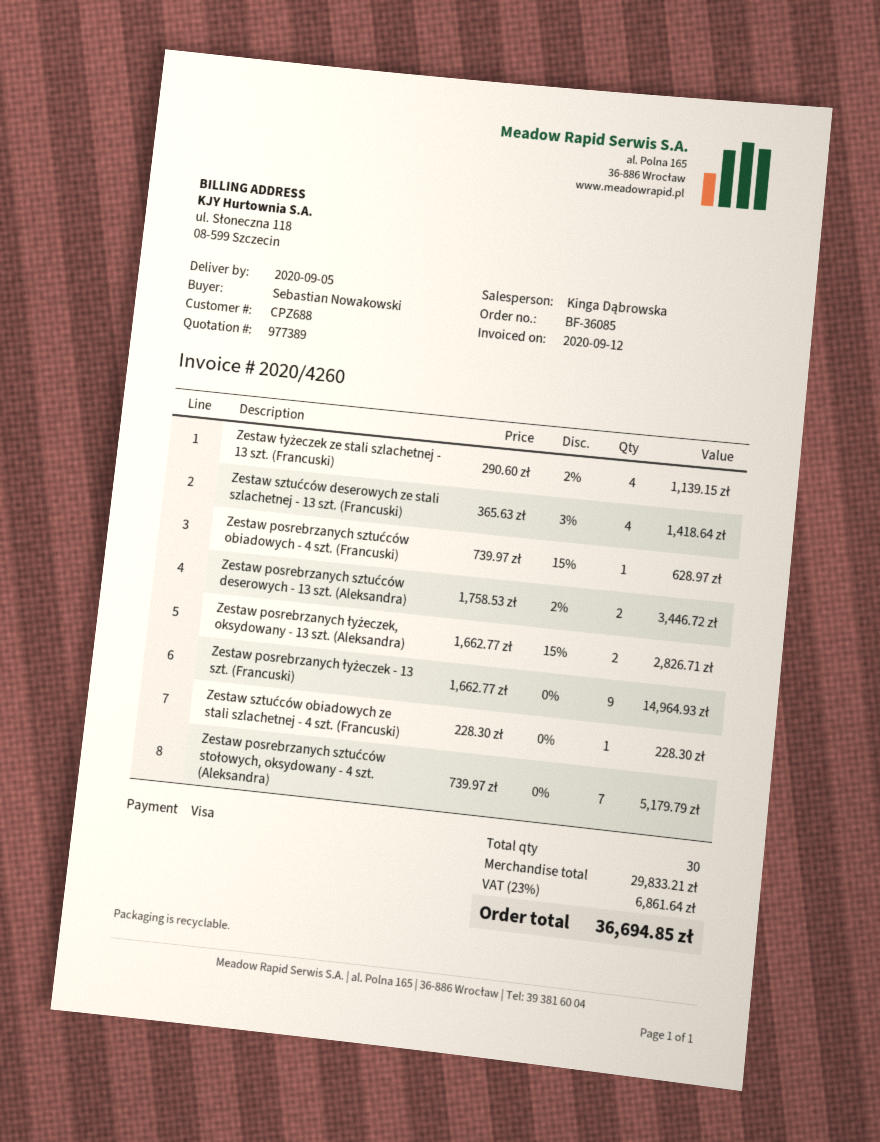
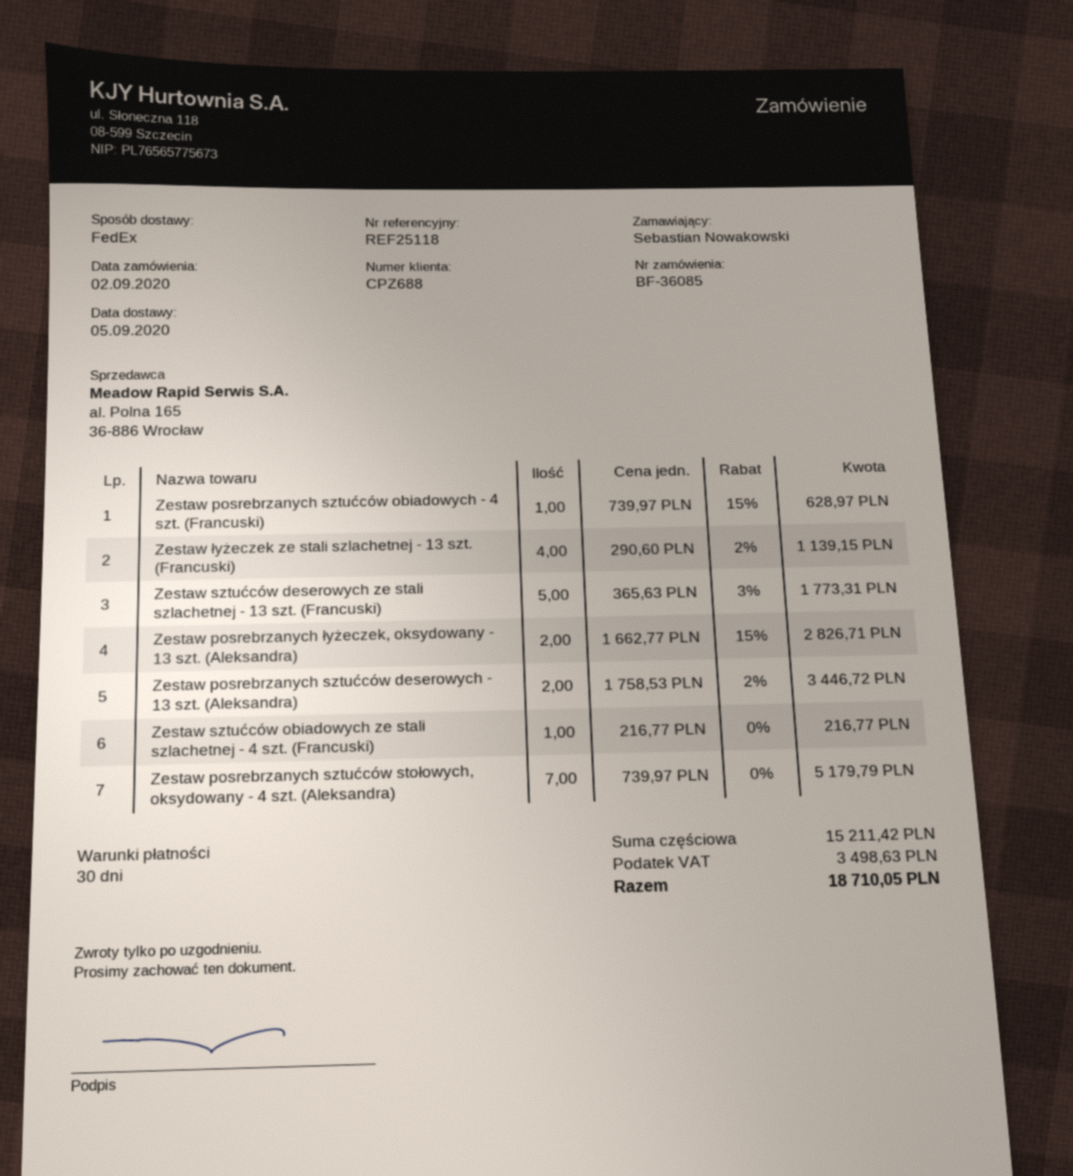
Zestaw sztućców deserowych ze stali szlachetnej - 13 szt. (Francuski): 4 x 365.63 - 3% = 1418.64 -> 5 x 365.63 - 3% = 1773.31
Zestaw posrebrzanych łyżeczek - 13 szt. (Francuski): 9 x 1662.77 = 14964.93 -> none
Zestaw sztućców obiadowych ze stali szlachetnej - 4 szt. (Francuski): 1 x 228.30 = 228.30 -> 1 x 216.77 = 216.77
subtotal: 29833.21 -> 15211.42
tax: 6861.64 -> 3498.63
total: 36694.85 -> 18710.05

